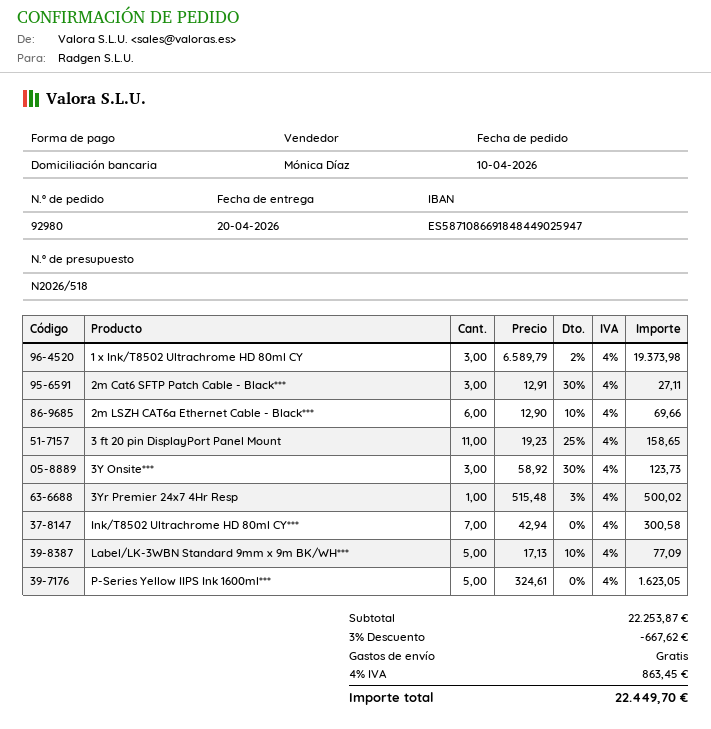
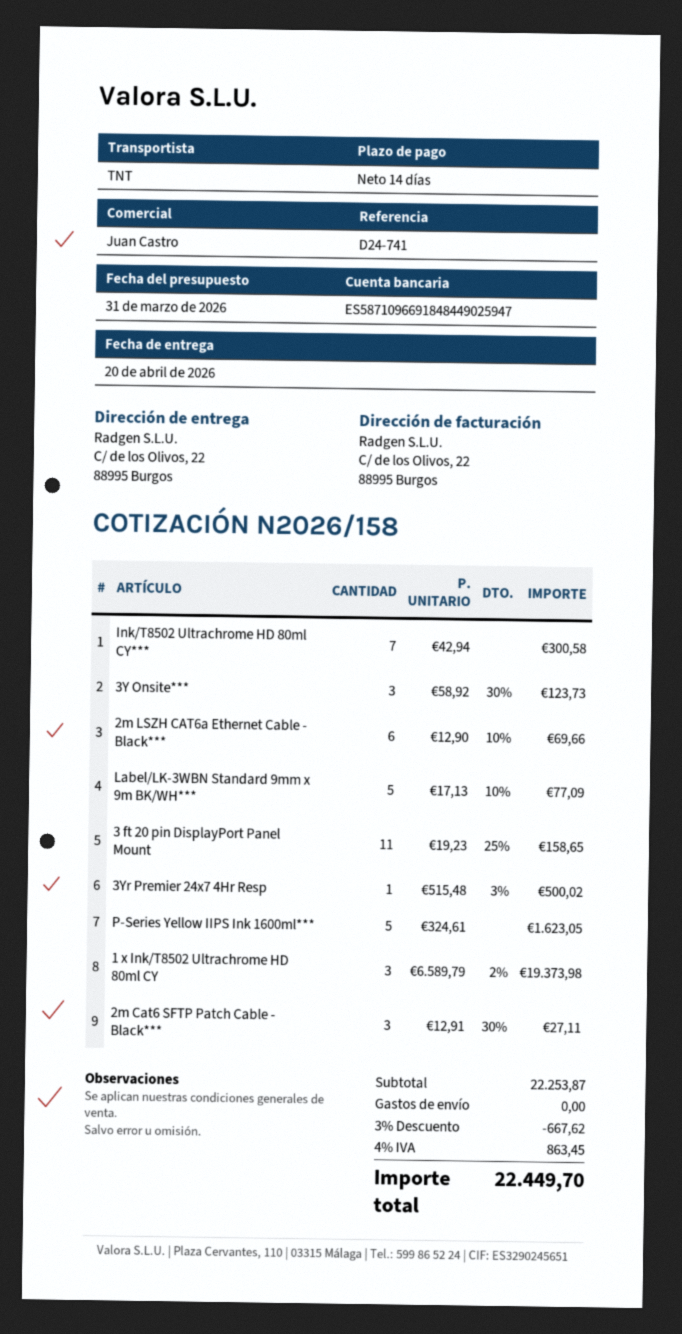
quote number: N2026/518 -> N2026/158
sales rep: Mónica Díaz -> Juan Castro
bank account: ES5871086691848449025947 -> ES5871096691848449025947

